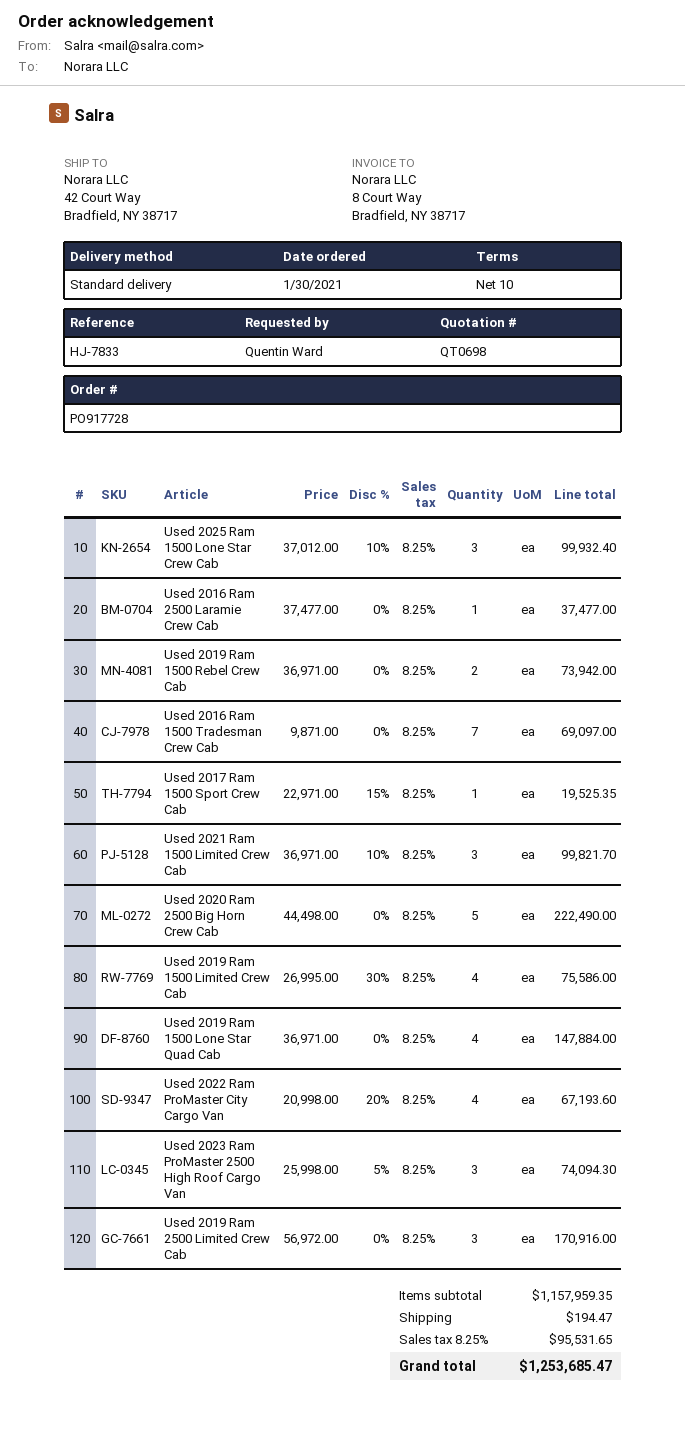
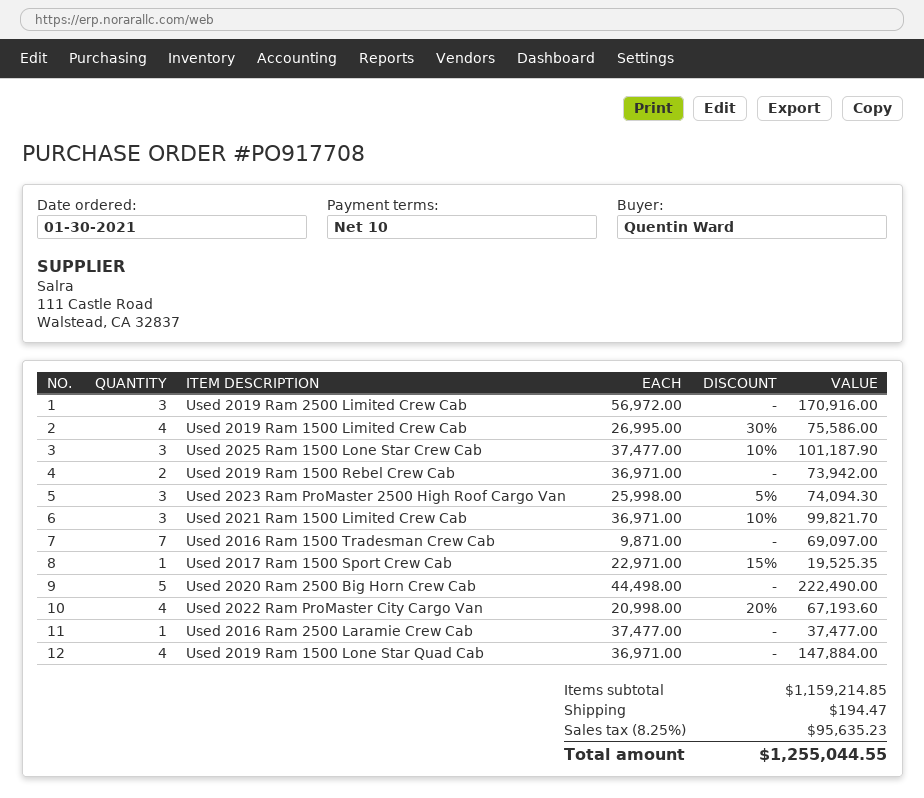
order number: PO917728 -> PO917708
Used 2025 Ram 1500 Lone Star Crew Cab: 3 x 37012.00 - 10% = 99932.40 -> 3 x 37477.00 - 10% = 101187.90
subtotal: 1157959.35 -> 1159214.85
tax: 8.25% = 95531.65 -> 8.25% = 95635.23
total: 1253685.47 -> 1255044.55

